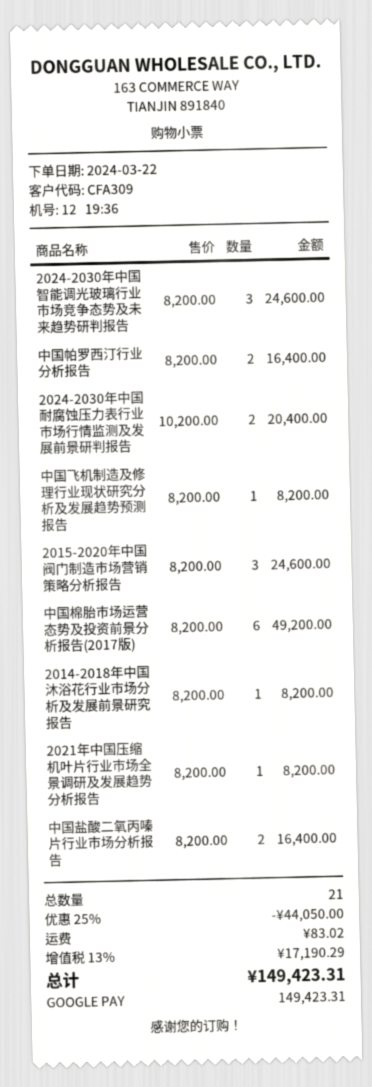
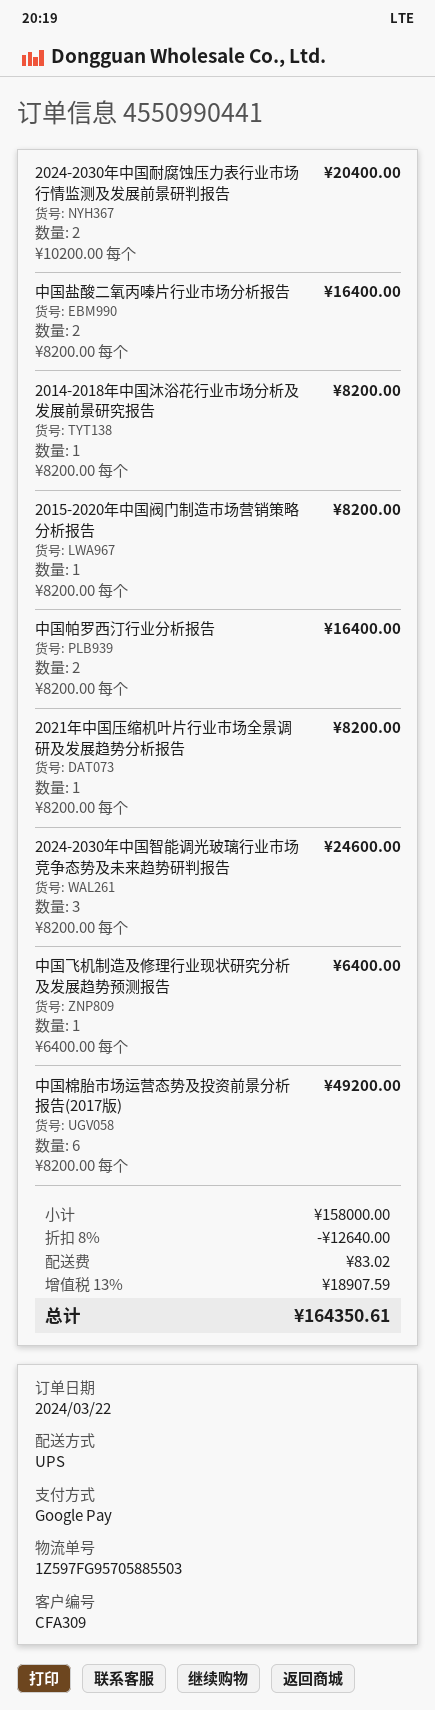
中国飞机制造及修理行业现状研究分析及发展趋势预测报告: 1 x 8200.00 = 8200.00 -> 1 x 6400.00 = 6400.00
2015-2020年中国阀门制造市场营销策略分析报告: 3 x 8200.00 = 24600.00 -> 1 x 8200.00 = 8200.00
discount: 25% = 44050.00 -> 8% = 12640.00
tax: 13% = 17190.29 -> 13% = 18907.59
total: 149423.31 -> 164350.61

